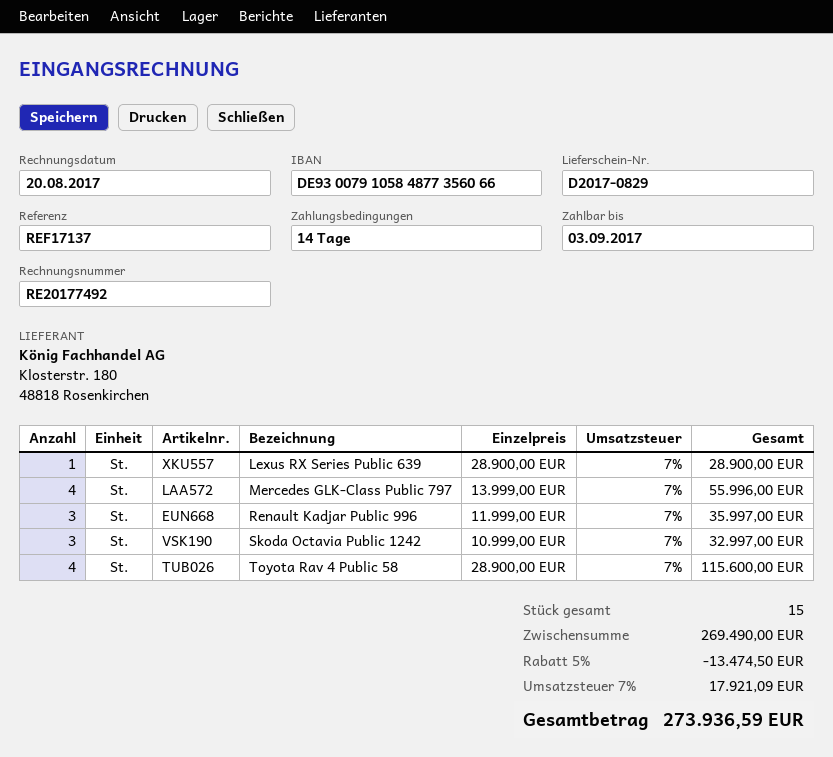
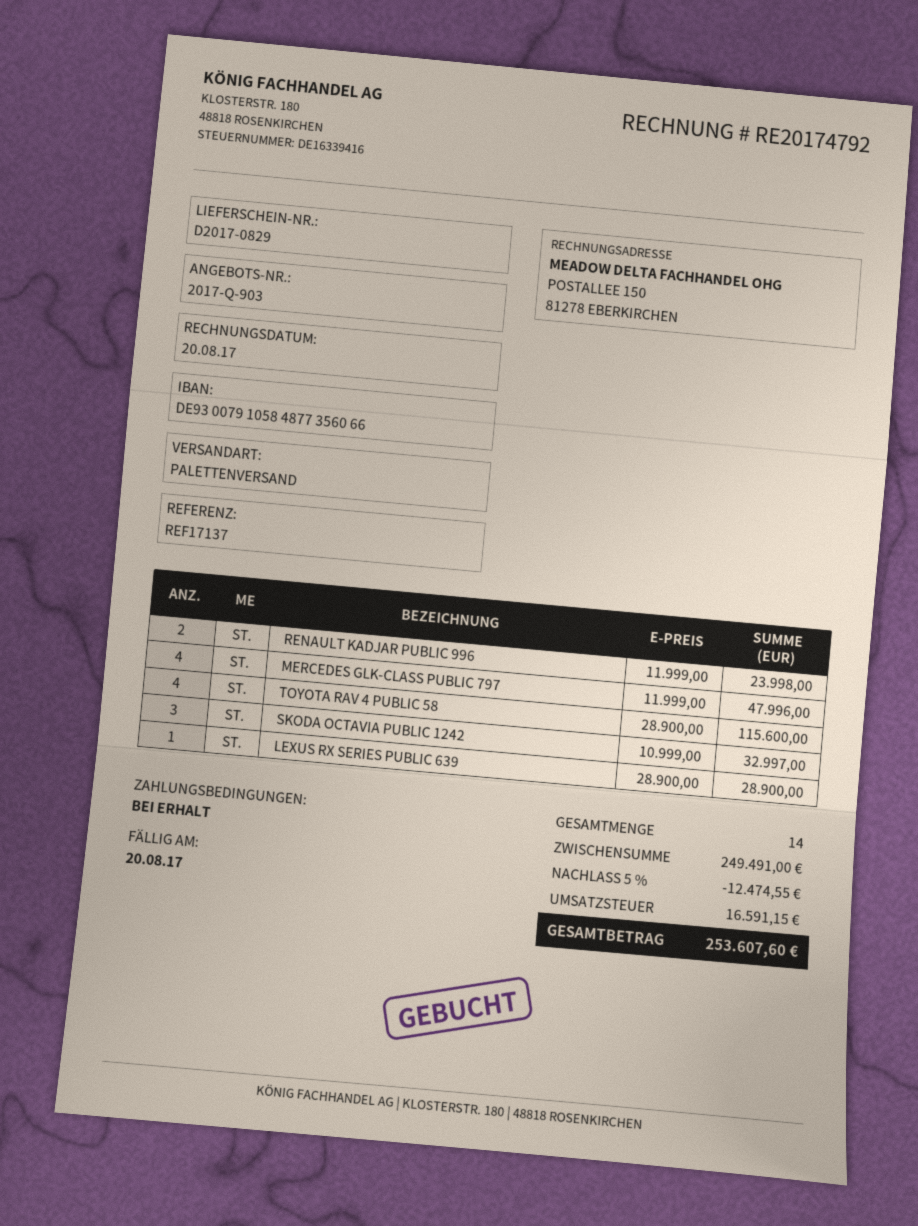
invoice number: RE20177492 -> RE20174792
payment terms: 14 days -> on receipt
due date: 2017-09-03 -> 2017-08-20
Mercedes GLK-Class Public 797: 4 x 13999.00 = 55996.00 -> 4 x 11999.00 = 47996.00
Renault Kadjar Public 996: 3 x 11999.00 = 35997.00 -> 2 x 11999.00 = 23998.00
total quantity: 15 -> 14
subtotal: 269490.00 -> 249491.00
discount: 5% = 13474.50 -> 5% = 12474.55
tax: 17921.09 -> 16591.15
total: 273936.59 -> 253607.60

